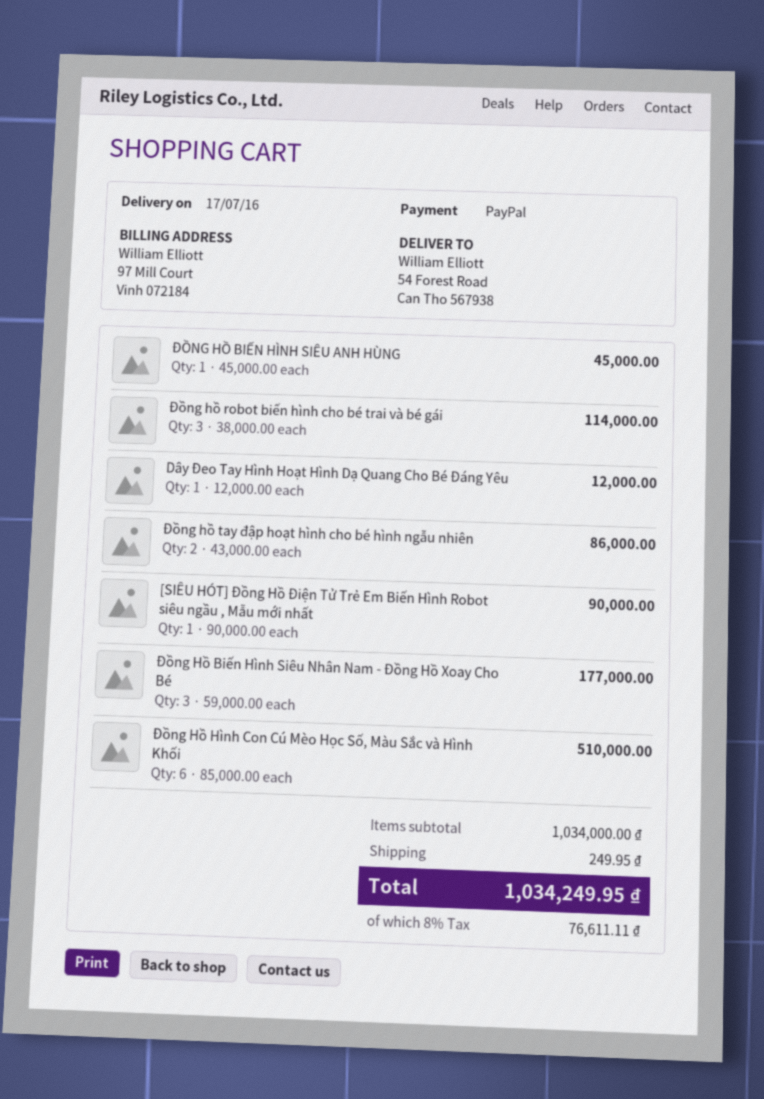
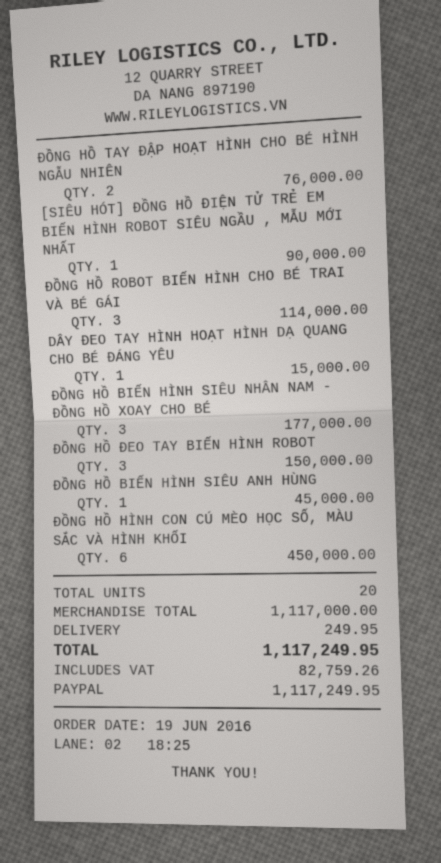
Dây Đeo Tay Hình Hoạt Hình Dạ Quang Cho Bé Đáng Yêu: 1 for 12000.00 -> 1 for 15000.00
Đồng hồ tay đập hoạt hình cho bé hình ngẫu nhiên: 2 for 86000.00 -> 2 for 76000.00
Đồng Hồ Hình Con Cú Mèo Học Số, Màu Sắc và Hình Khối: 6 for 510000.00 -> 6 for 450000.00
ĐỒNG HỒ ĐEO TAY BIẾN HÌNH ROBOT: none -> 3 for 150000.00
subtotal: 1034000.00 -> 1117000.00
tax: 76611.11 -> 82759.26
total: 1034249.95 -> 1117249.95

